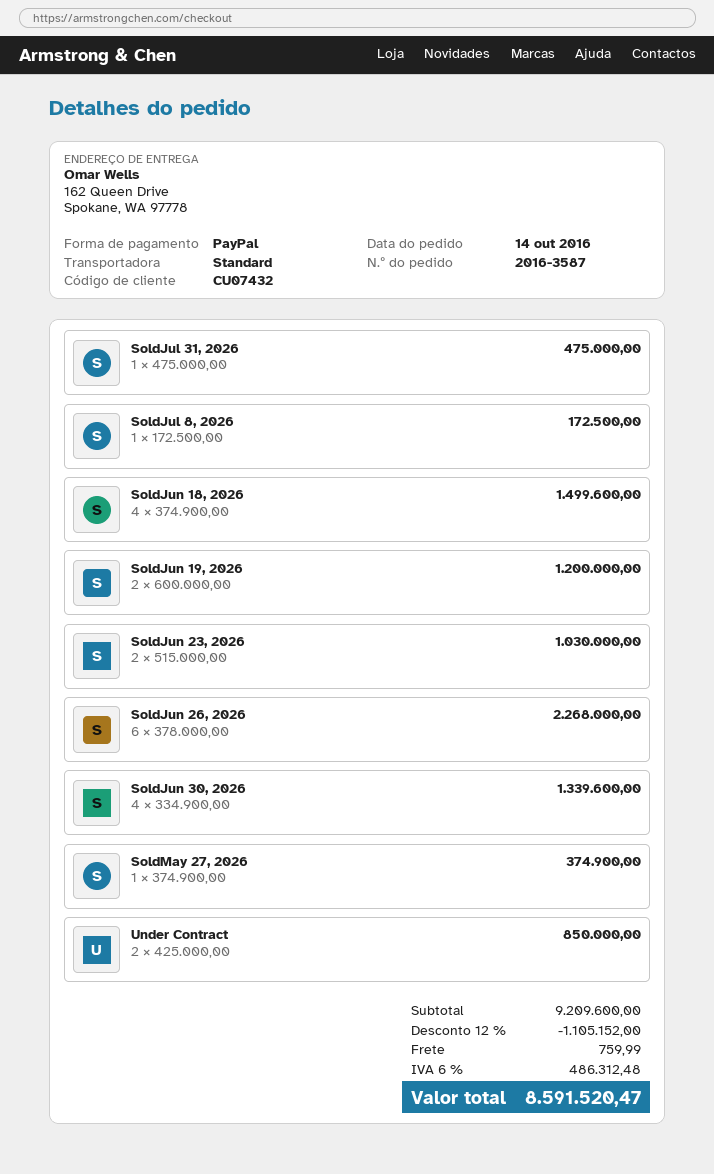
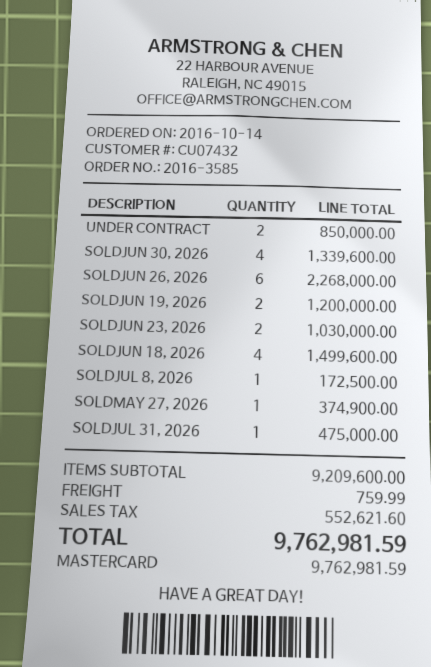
order number: 2016-3587 -> 2016-3585
payment method: PayPal -> Mastercard
discount: 12% = 1105152.00 -> none
tax: 486312.48 -> 552621.60
total: 8591520.47 -> 9762981.59

